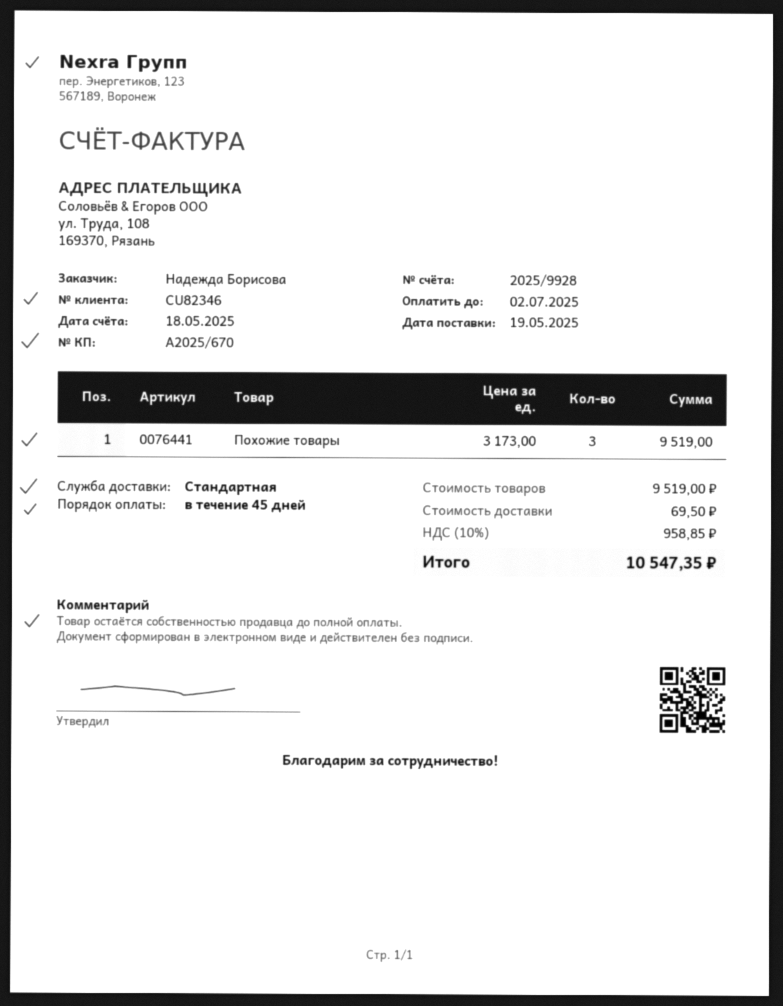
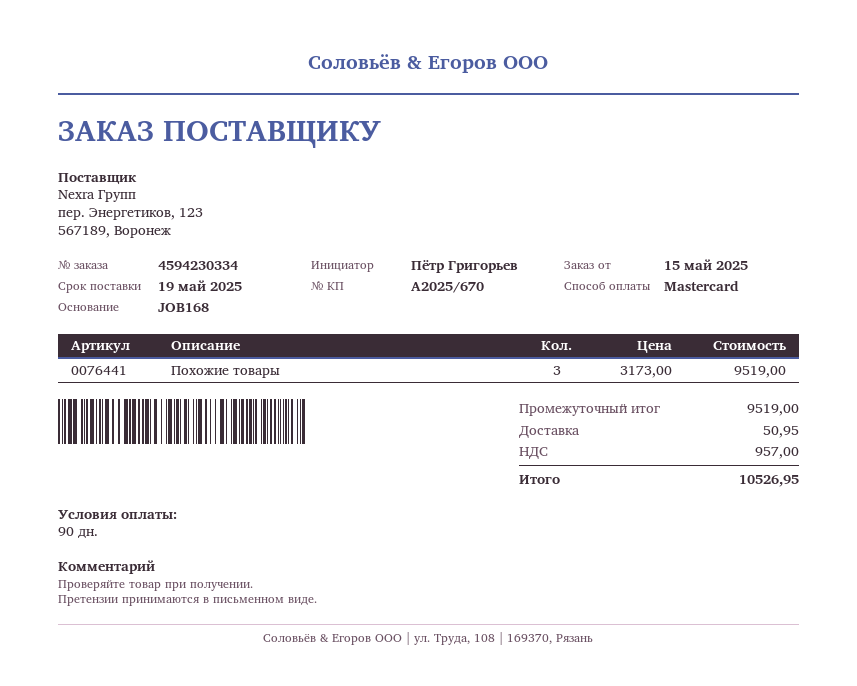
payment terms: 45 days -> 90 days
ordered by: Надежда Борисова -> Пётр Григорьев
shipping: 69.50 -> 50.95
tax: 958.85 -> 957.00
total: 10547.35 -> 10526.95

